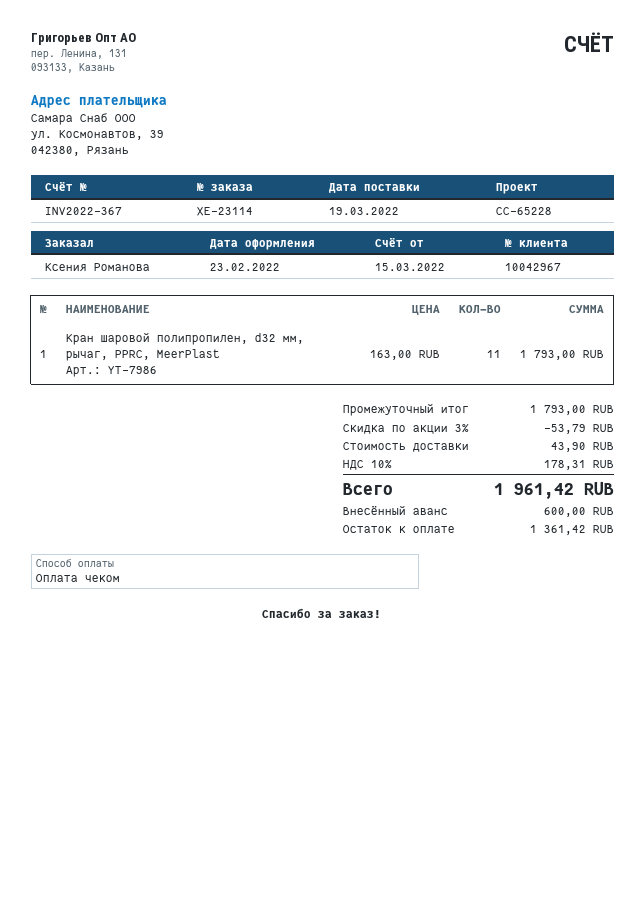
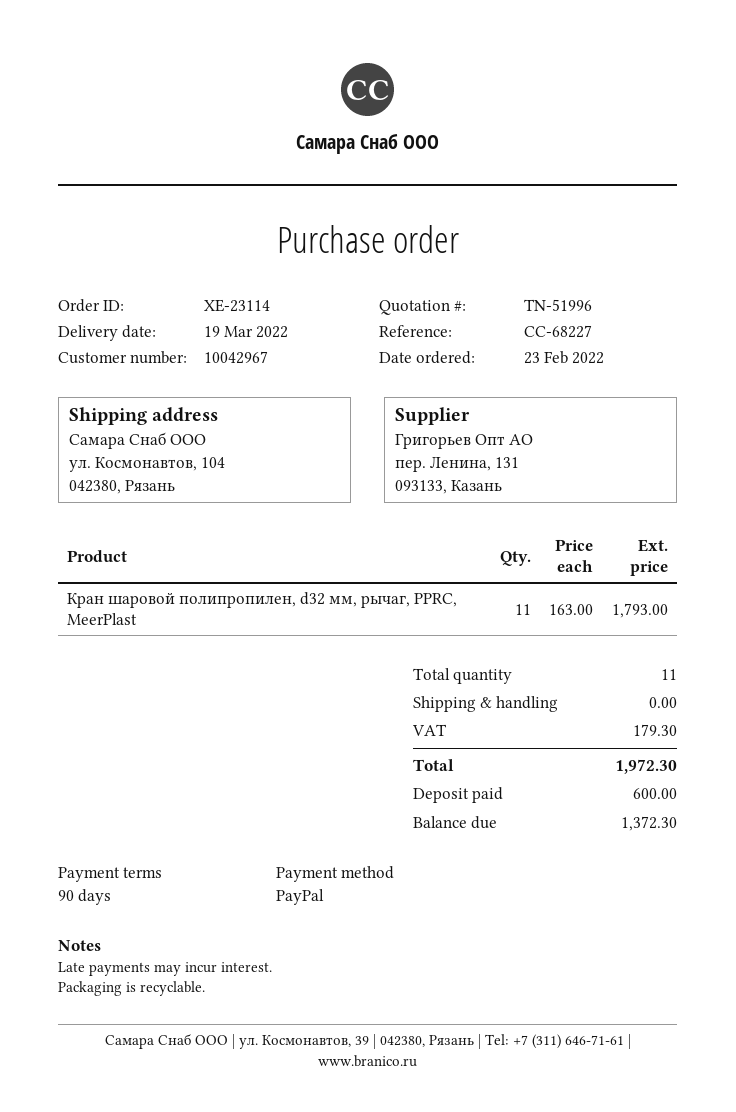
reference: CC-65228 -> CC-68227
payment method: cheque -> PayPal
discount: 3% = 53.79 -> none
shipping: 43.90 -> 0.00
tax: 178.31 -> 179.30
total: 1961.42 -> 1972.30
balance: 1361.42 -> 1372.30

